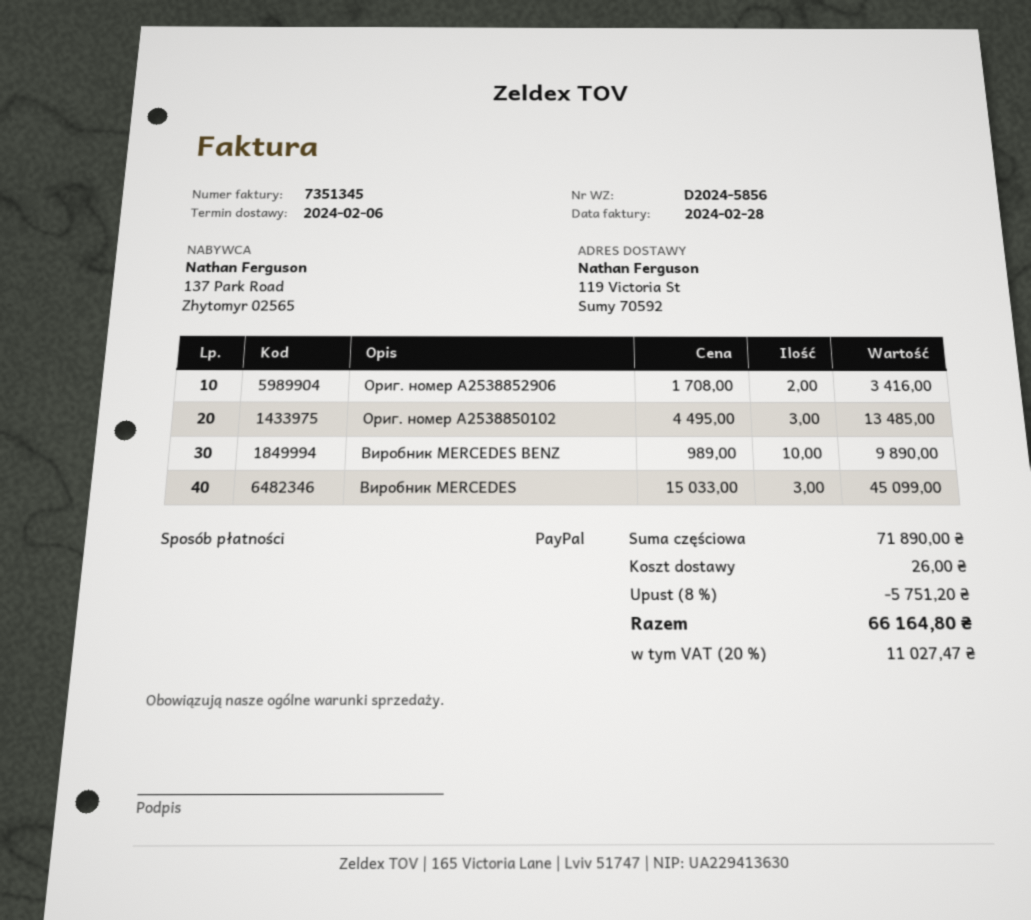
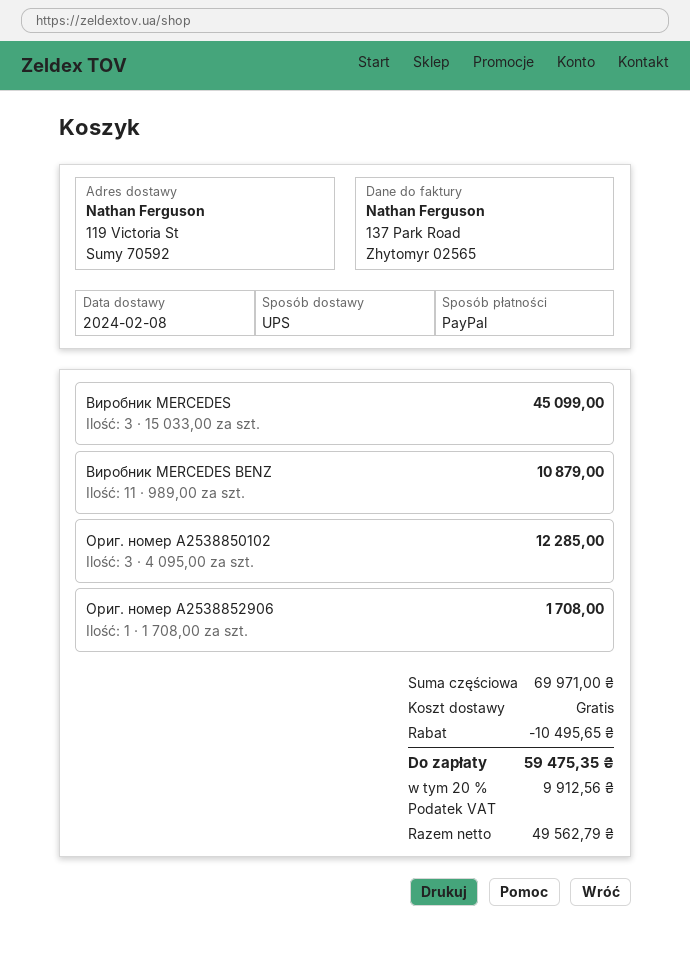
delivery date: 2024-02-06 -> 2024-02-08
Ориг. номер A2538852906: 2 x 1708.00 = 3416.00 -> 1 x 1708.00 = 1708.00
Ориг. номер A2538850102: 3 x 4495.00 = 13485.00 -> 3 x 4095.00 = 12285.00
Виробник MERCEDES BENZ: 10 x 989.00 = 9890.00 -> 11 x 989.00 = 10879.00
subtotal: 71890.00 -> 69971.00
discount: 5751.20 -> 10495.65
shipping: 26.00 -> 0.00
tax: 20% = 11027.47 -> 20% = 9912.56
total: 66164.80 -> 59475.35

